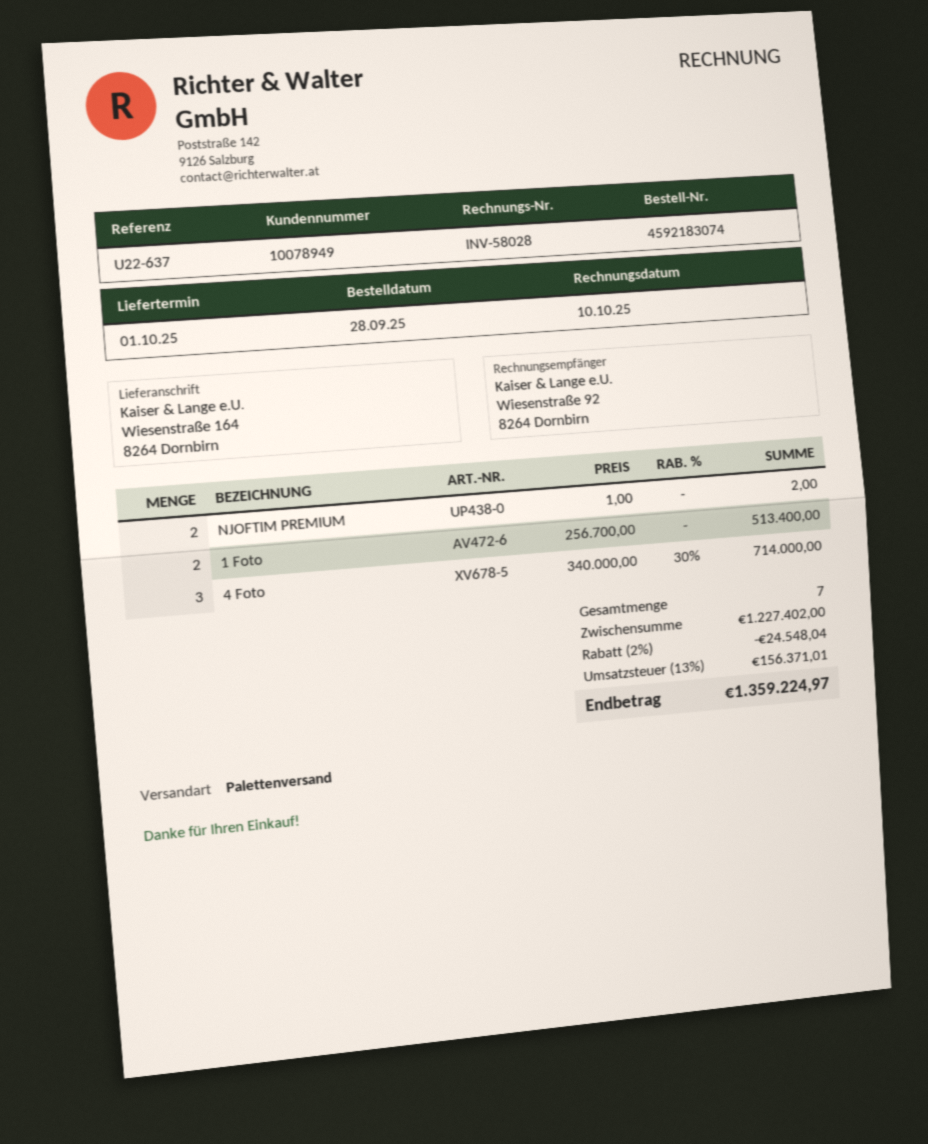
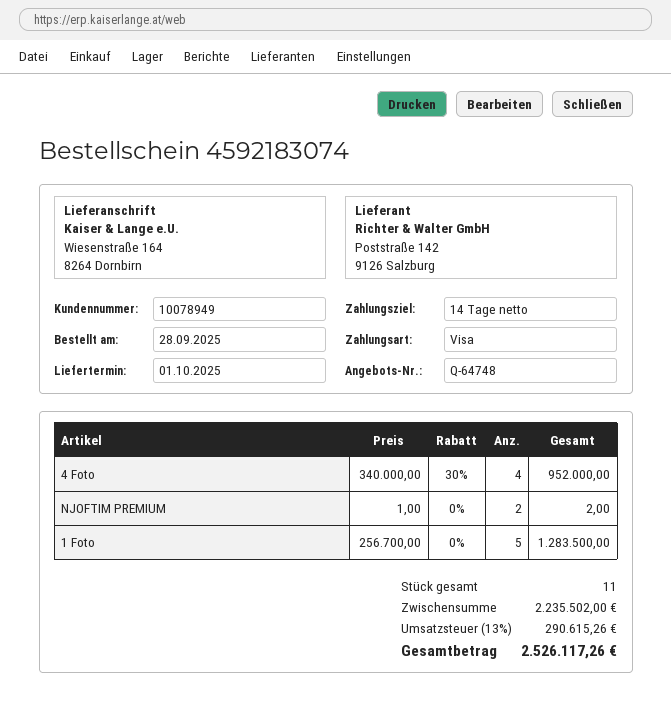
1 Foto: 2 x 256700.00 = 513400.00 -> 5 x 256700.00 = 1283500.00
4 Foto: 3 x 340000.00 - 30% = 714000.00 -> 4 x 340000.00 - 30% = 952000.00
total quantity: 7 -> 11
subtotal: 1227402.00 -> 2235502.00
discount: 2% = 24548.04 -> none
tax: 13% = 156371.01 -> 13% = 290615.26
total: 1359224.97 -> 2526117.26

